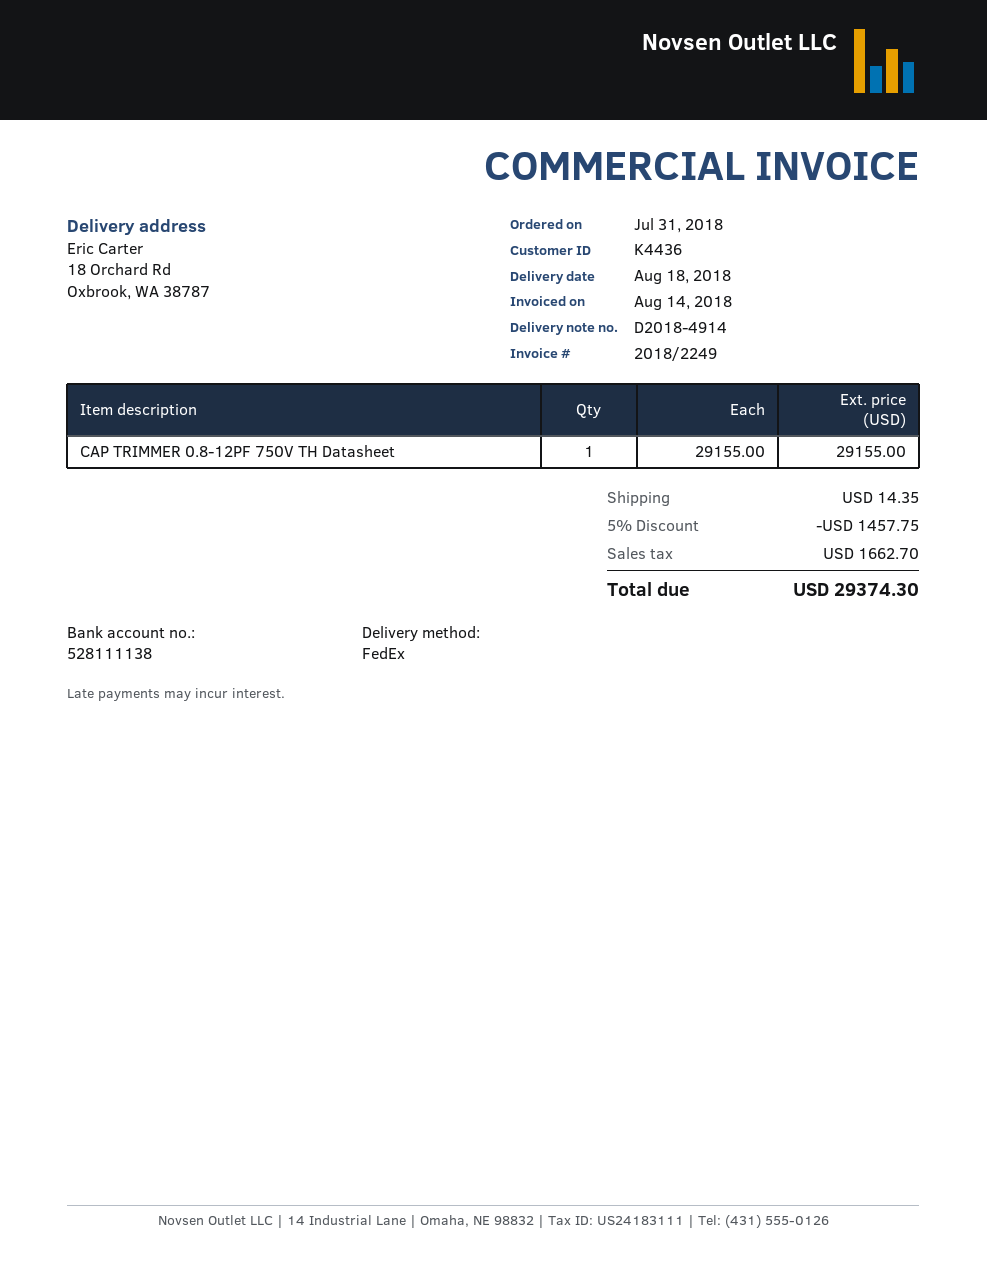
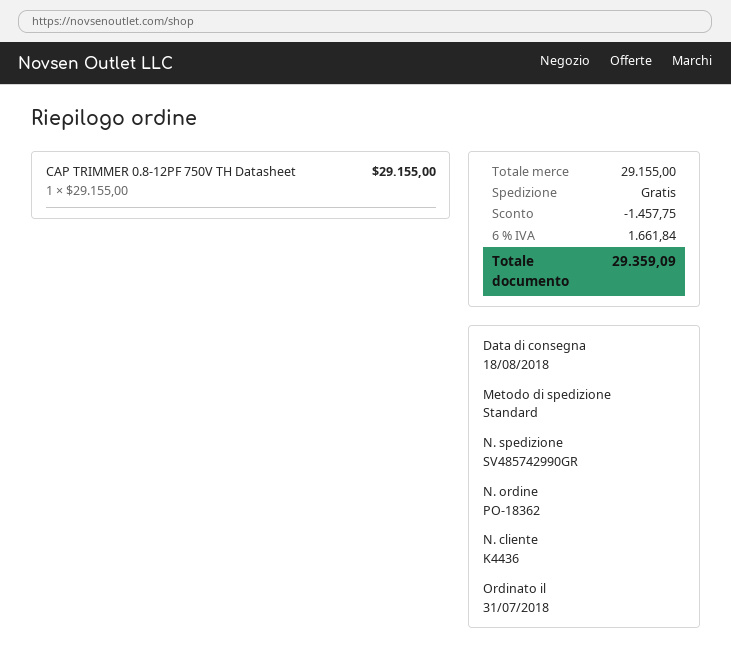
shipping method: FedEx -> standard
shipping: 14.35 -> 0.00
tax: 1662.70 -> 1661.84
total: 29374.30 -> 29359.09

